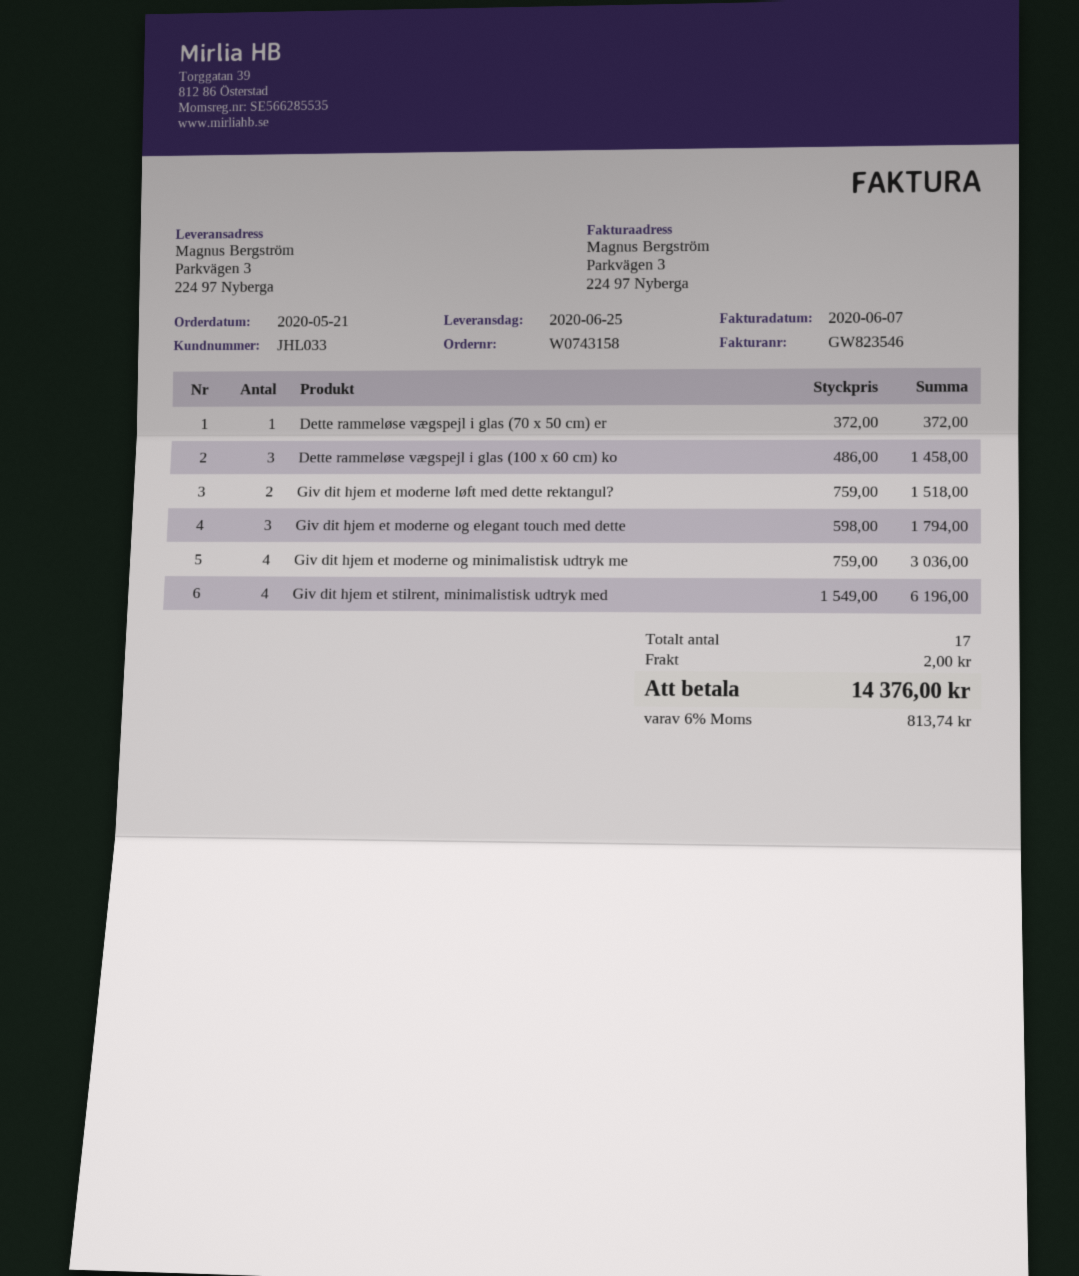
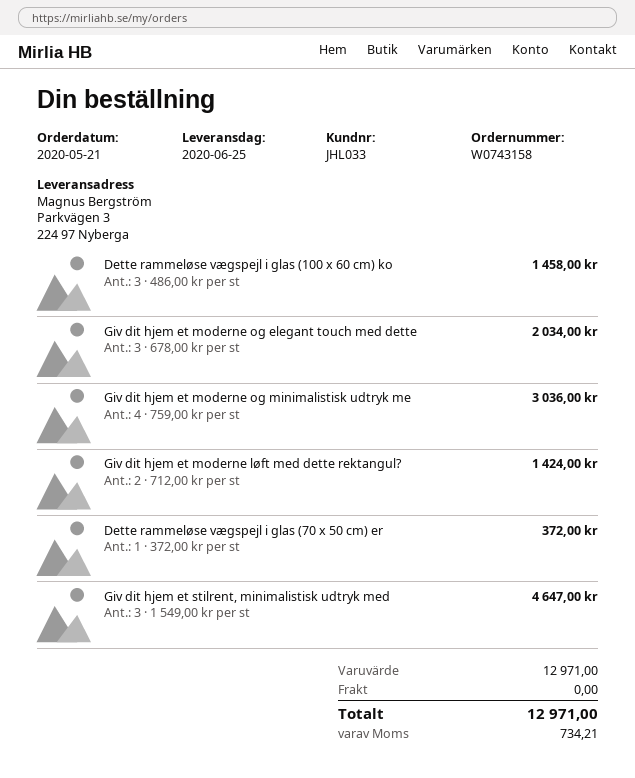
Giv dit hjem et moderne løft med dette rektangul?: 2 x 759.00 = 1518.00 -> 2 x 712.00 = 1424.00
Giv dit hjem et moderne og elegant touch med dette: 3 x 598.00 = 1794.00 -> 3 x 678.00 = 2034.00
Giv dit hjem et stilrent, minimalistisk udtryk med: 4 x 1549.00 = 6196.00 -> 3 x 1549.00 = 4647.00
shipping: 2.00 -> 0.00
tax: 813.74 -> 734.21
total: 14376.00 -> 12971.00

